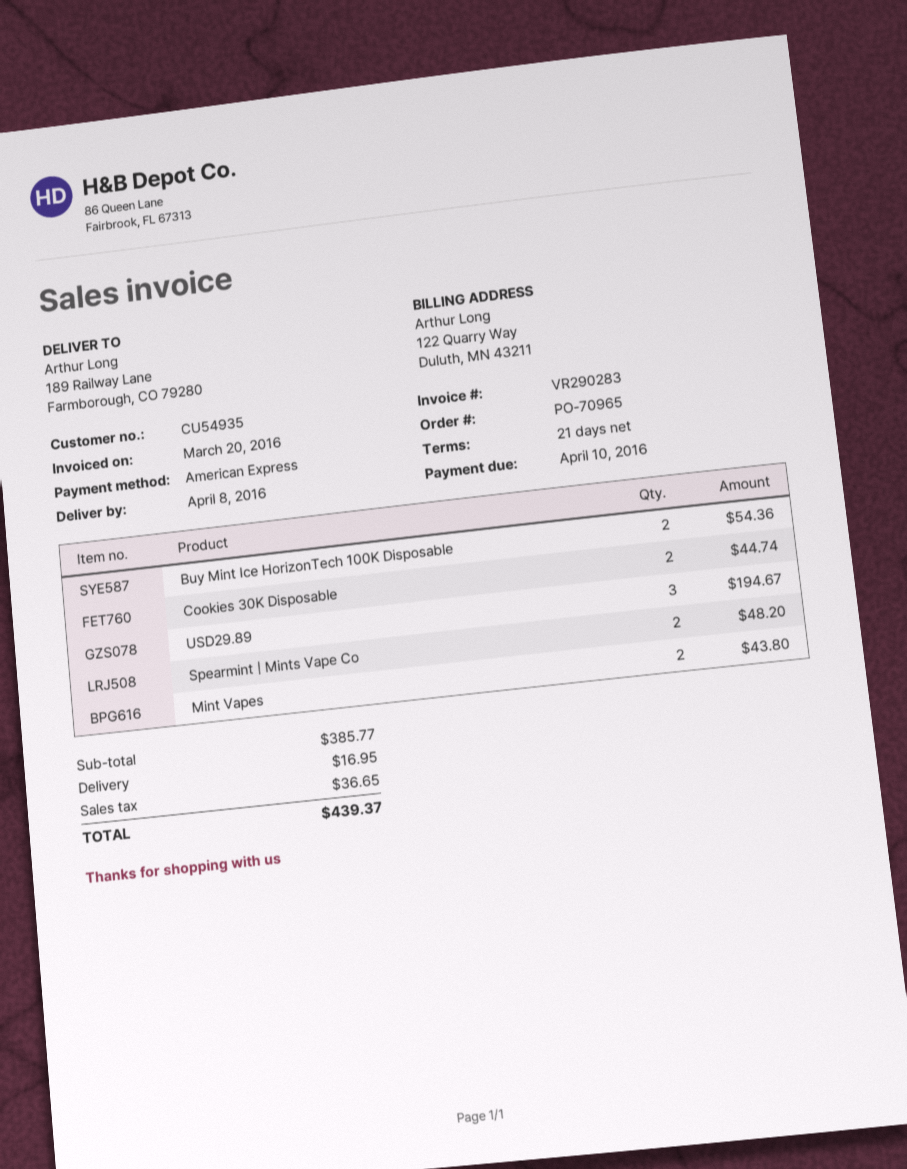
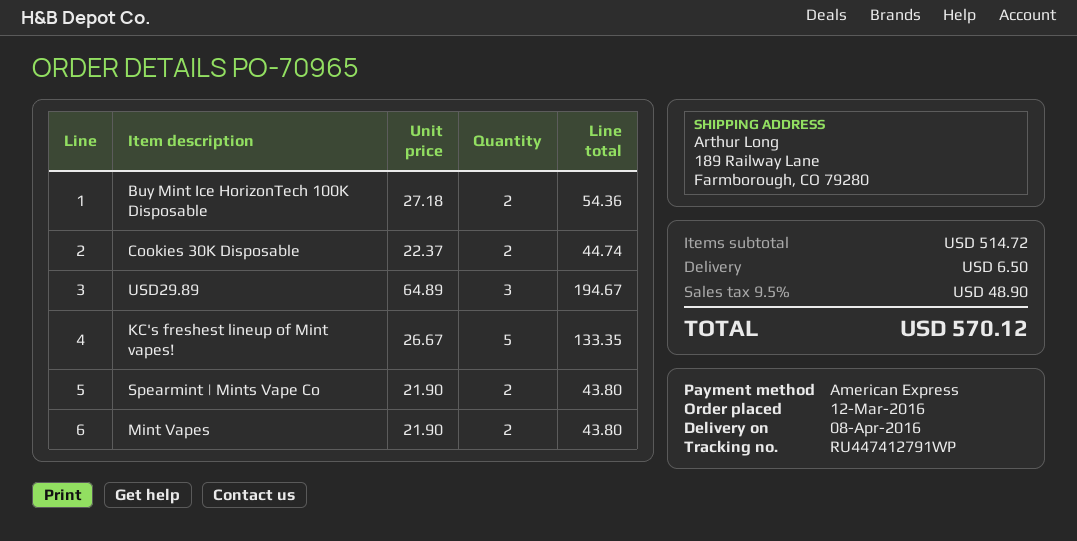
Spearmint | Mints Vape Co: 2 for 48.20 -> 2 for 43.80
KC's freshest lineup of Mint vapes!: none -> 5 for 133.35
subtotal: 385.77 -> 514.72
shipping: 16.95 -> 6.50
tax: 36.65 -> 48.90
total: 439.37 -> 570.12

